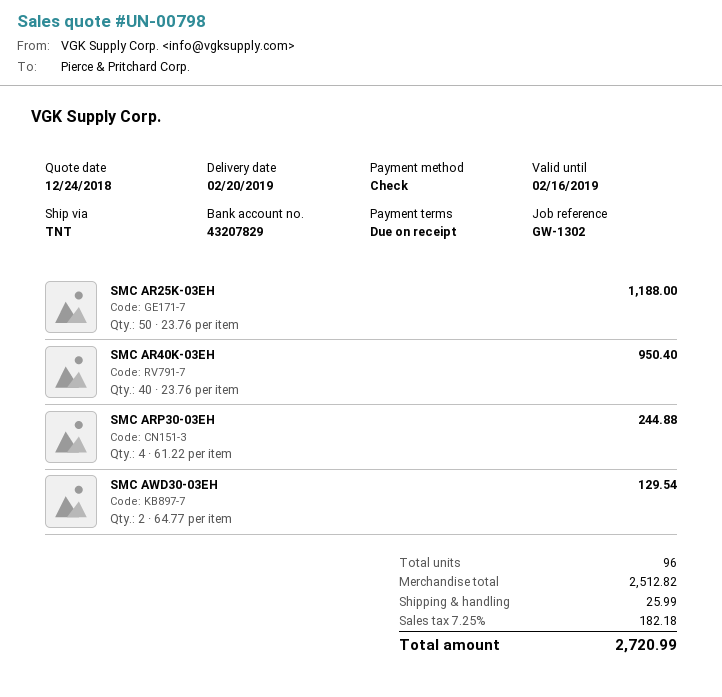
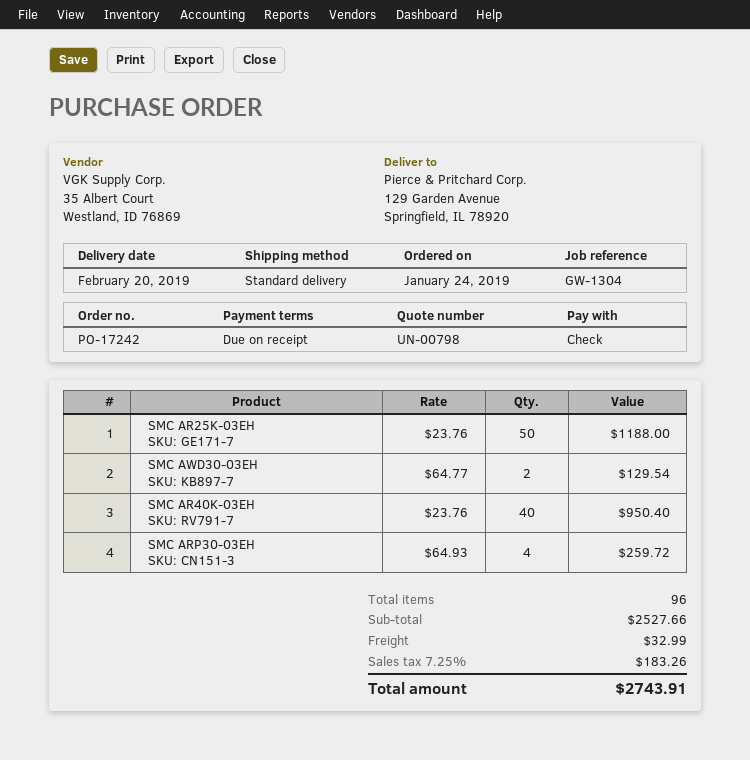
reference: GW-1302 -> GW-1304
shipping method: TNT -> standard
SMC ARP30-03EH: 4 x 61.22 = 244.88 -> 4 x 64.93 = 259.72
subtotal: 2512.82 -> 2527.66
shipping: 25.99 -> 32.99
tax: 7.25% = 182.18 -> 7.25% = 183.26
total: 2720.99 -> 2743.91

